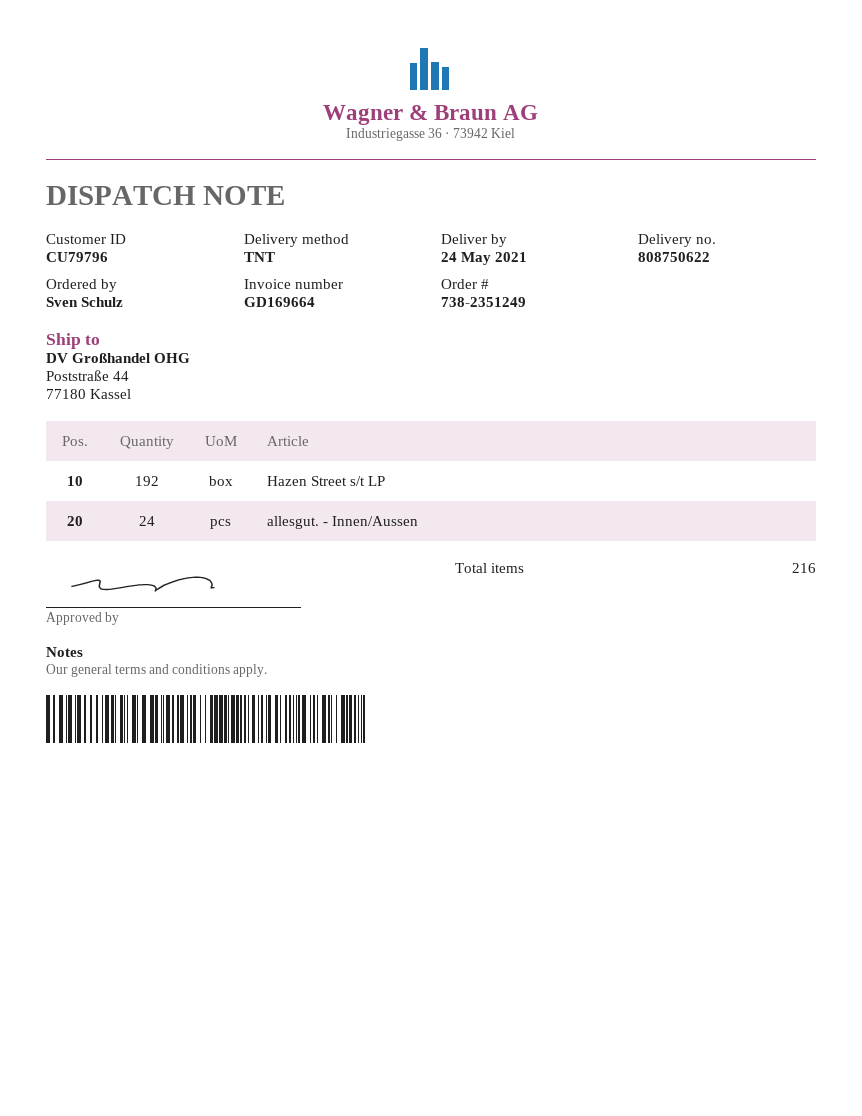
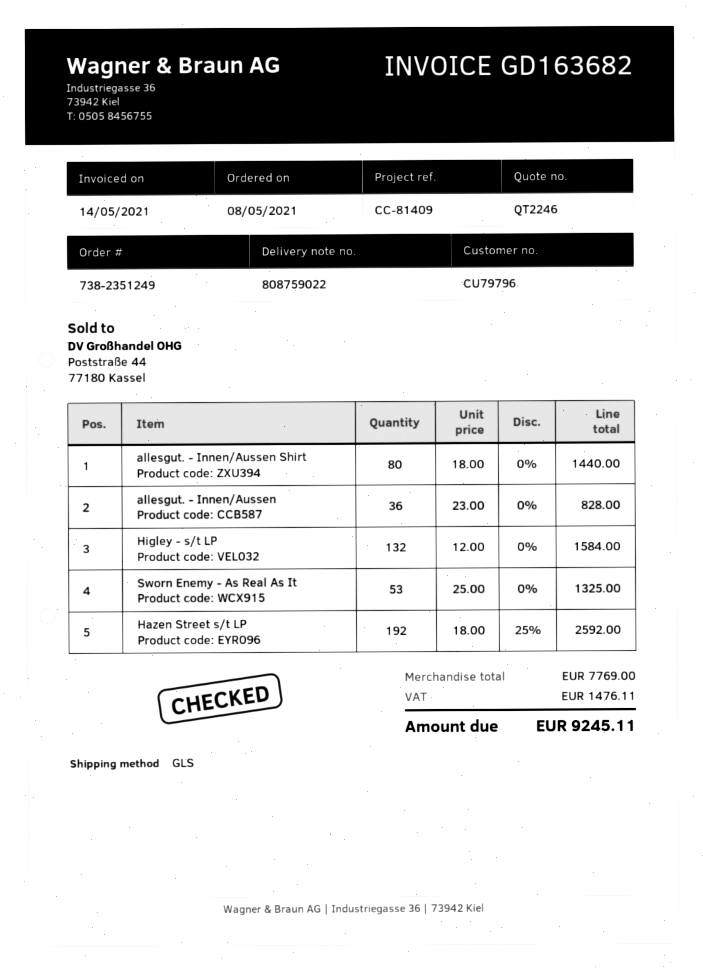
delivery note number: 808750622 -> 808759022
invoice number: GD169664 -> GD163682
shipping method: TNT -> GLS
allesgut. - Innen/Aussen: 24 -> 36
allesgut. - Innen/Aussen Shirt: none -> 80
Higley - s/t LP: none -> 132
Sworn Enemy - As Real As It: none -> 53

